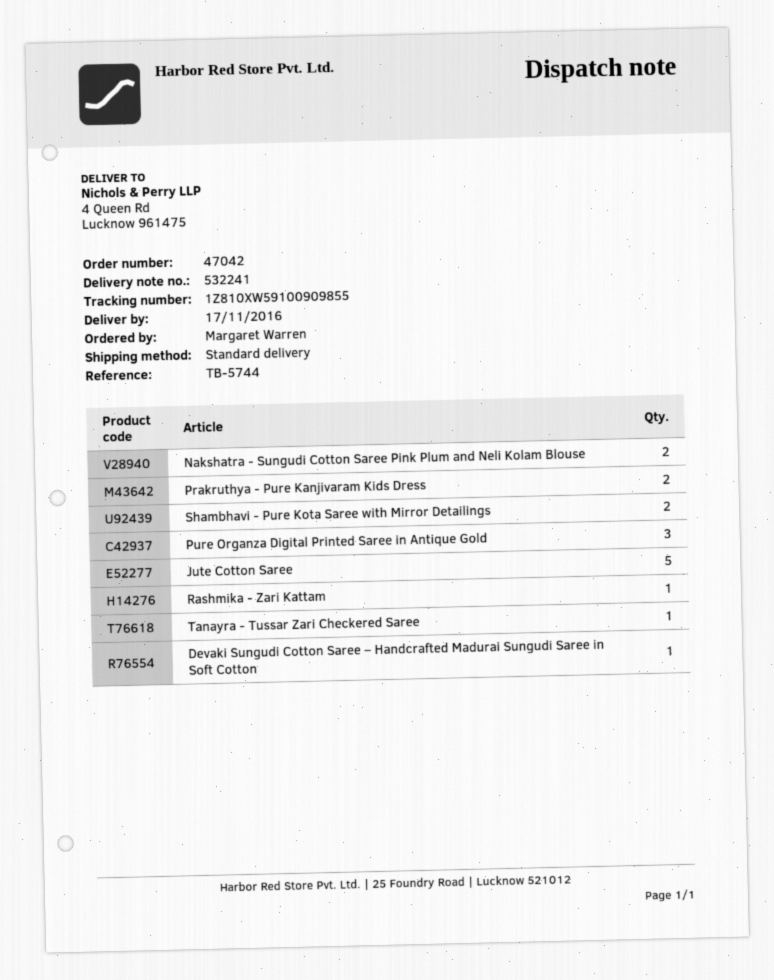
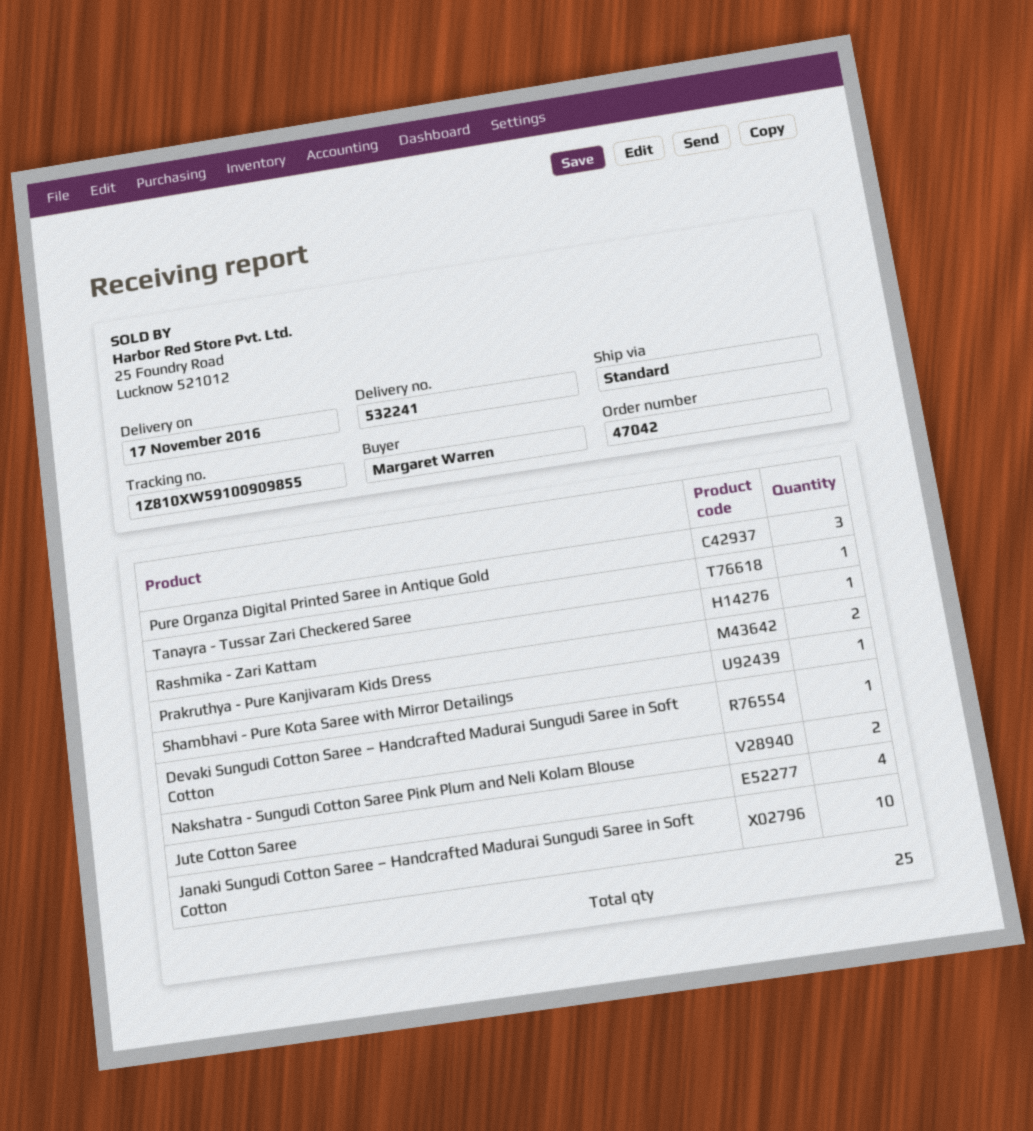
Shambhavi - Pure Kota Saree with Mirror Detailings: 2 -> 1
Jute Cotton Saree: 5 -> 4
Janaki Sungudi Cotton Saree – Handcrafted Madurai Sungudi Saree in Soft Cotton: none -> 10

